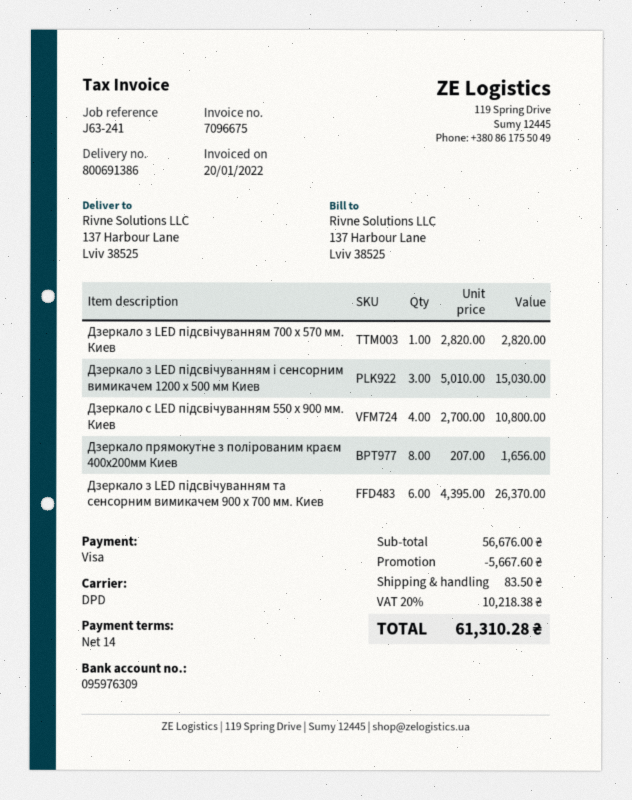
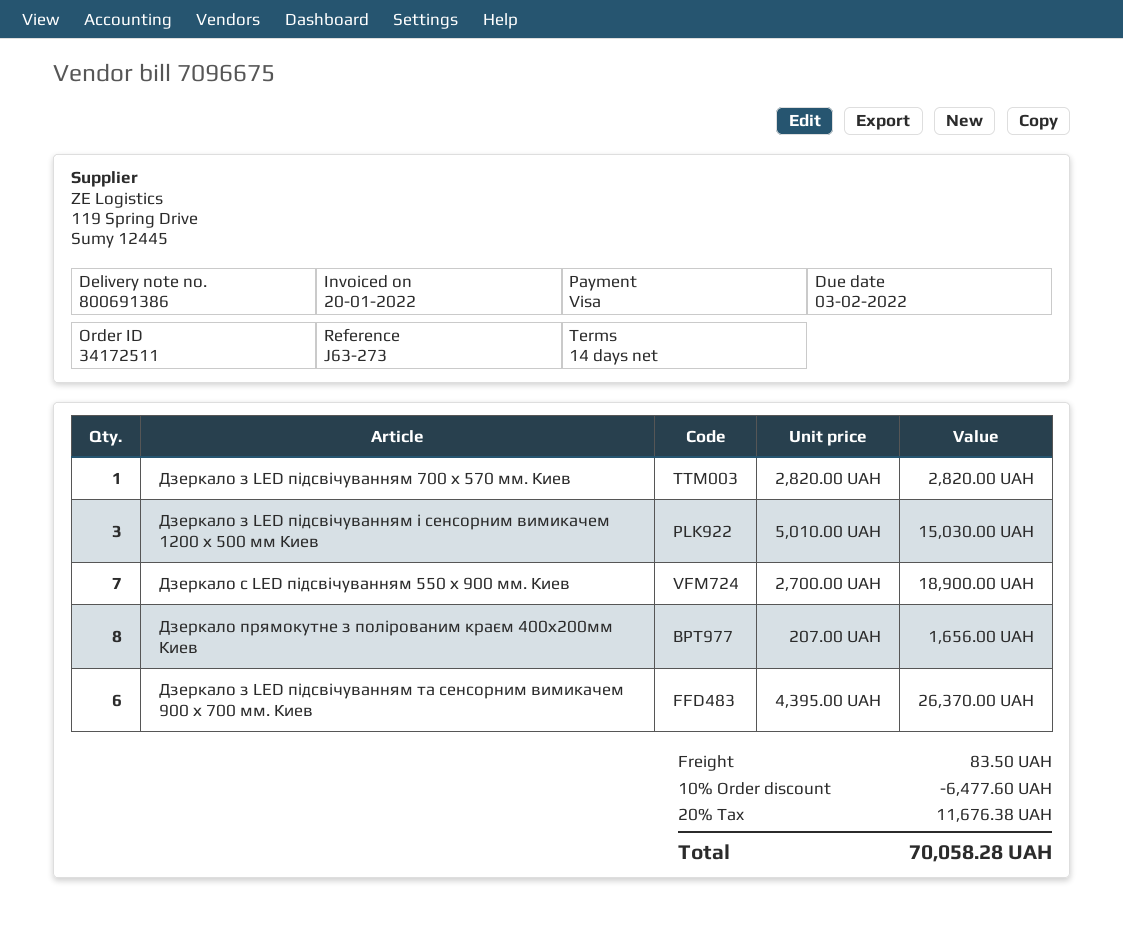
reference: J63-241 -> J63-273
Дзеркало с LED підсвічуванням 550 х 900 мм. Киев: 4 x 2700.00 = 10800.00 -> 7 x 2700.00 = 18900.00
discount: 5667.60 -> 6477.60
tax: 20% = 10218.38 -> 20% = 11676.38
total: 61310.28 -> 70058.28

